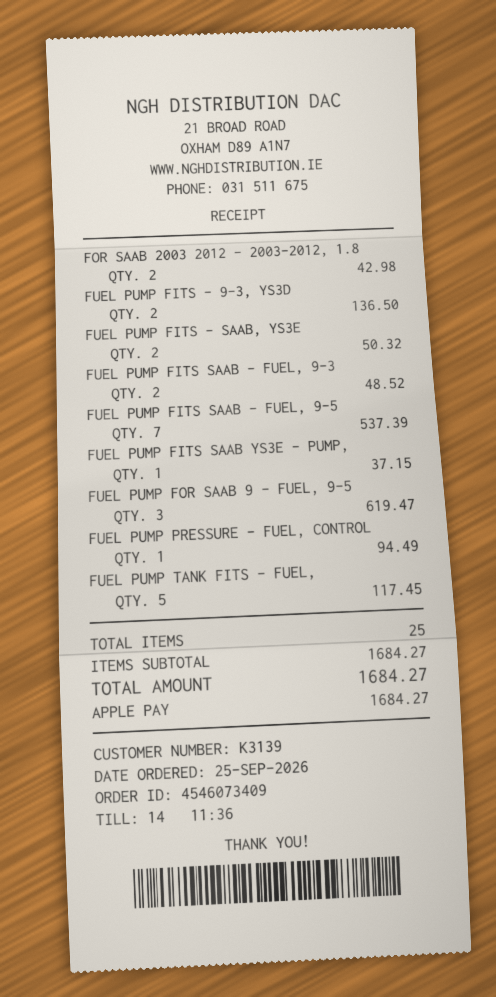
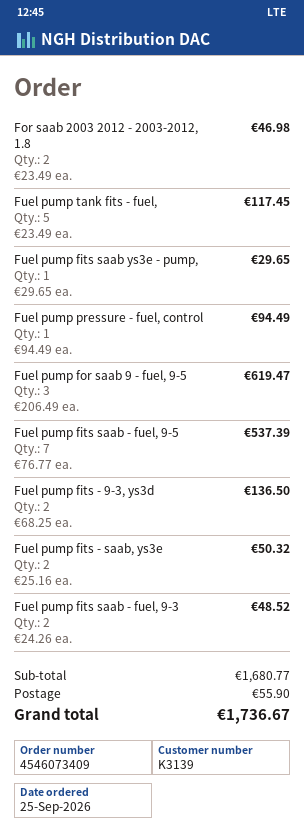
FOR SAAB 2003 2012 - 2003-2012, 1.8: 2 for 42.98 -> 2 for 46.98
FUEL PUMP FITS SAAB YS3E - PUMP,: 1 for 37.15 -> 1 for 29.65
subtotal: 1684.27 -> 1680.77
shipping: none -> 55.90
total: 1684.27 -> 1736.67

